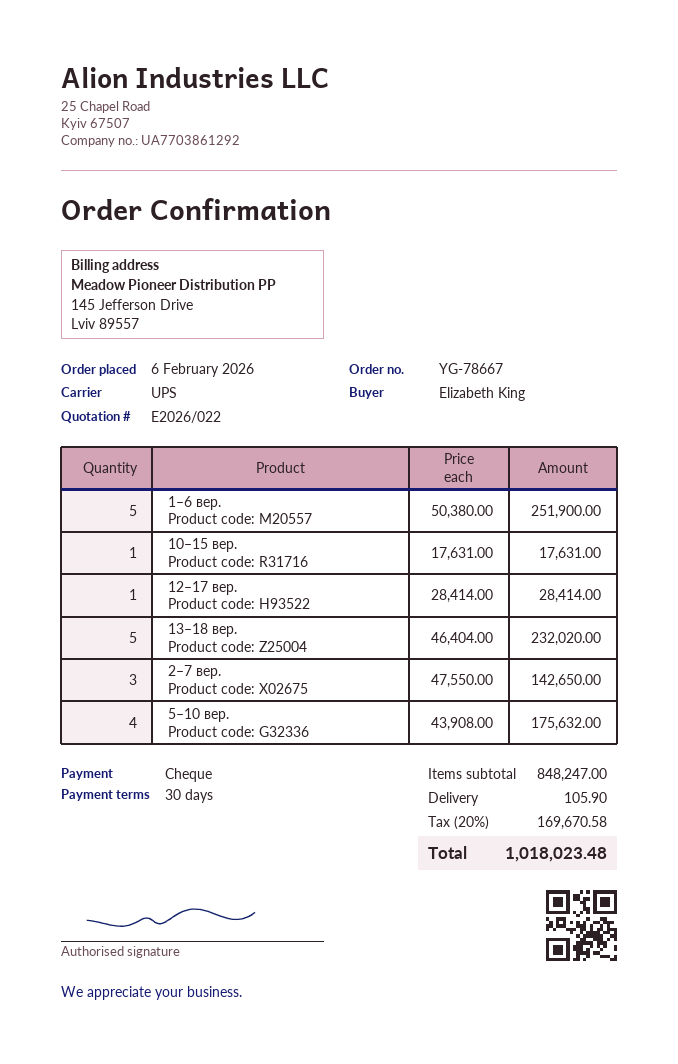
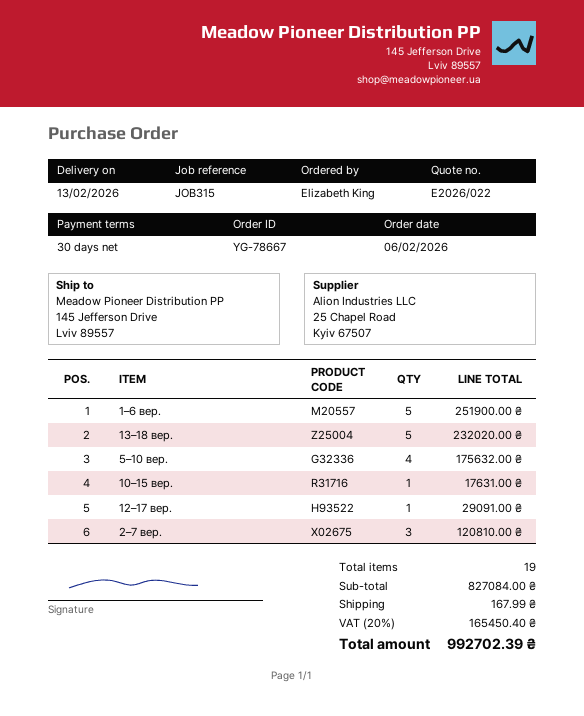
12–17 вер.: 1 for 28414.00 -> 1 for 29091.00
2–7 вер.: 3 for 142650.00 -> 3 for 120810.00
subtotal: 848247.00 -> 827084.00
shipping: 105.90 -> 167.99
tax: 20% = 169670.58 -> 20% = 165450.40
total: 1018023.48 -> 992702.39

